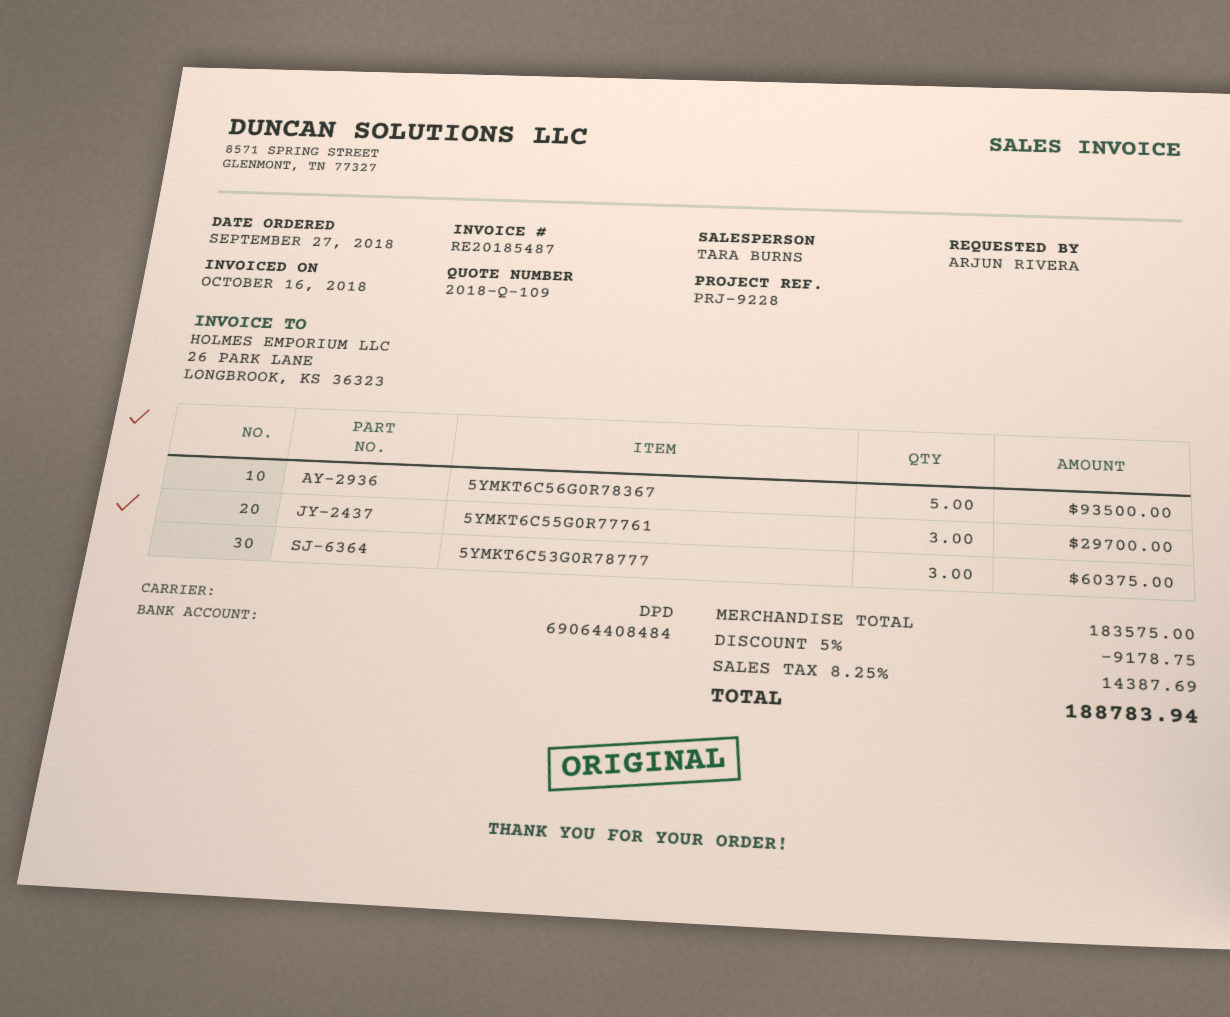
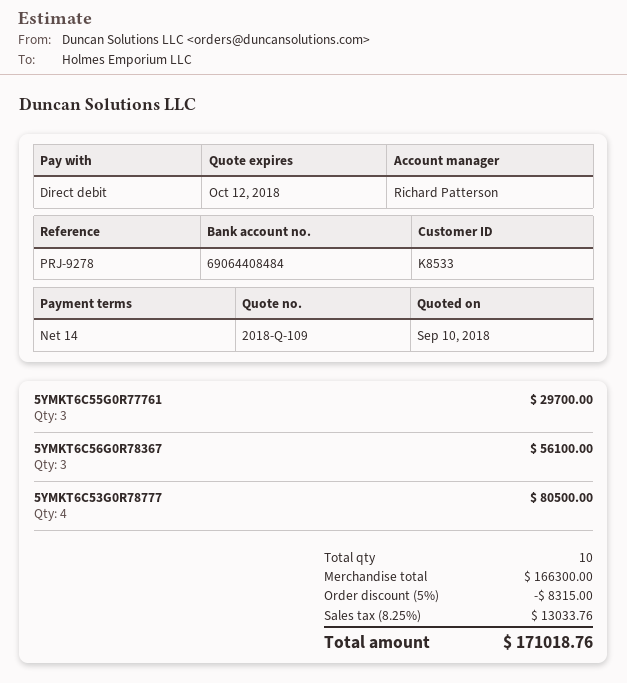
reference: PRJ-9228 -> PRJ-9278
sales rep: TARA BURNS -> Richard Patterson
5YMKT6C56G0R78367: 5 for 93500.00 -> 3 for 56100.00
5YMKT6C53G0R78777: 3 for 60375.00 -> 4 for 80500.00
subtotal: 183575.00 -> 166300.00
discount: 5% = 9178.75 -> 5% = 8315.00
tax: 8.25% = 14387.69 -> 8.25% = 13033.76
total: 188783.94 -> 171018.76

